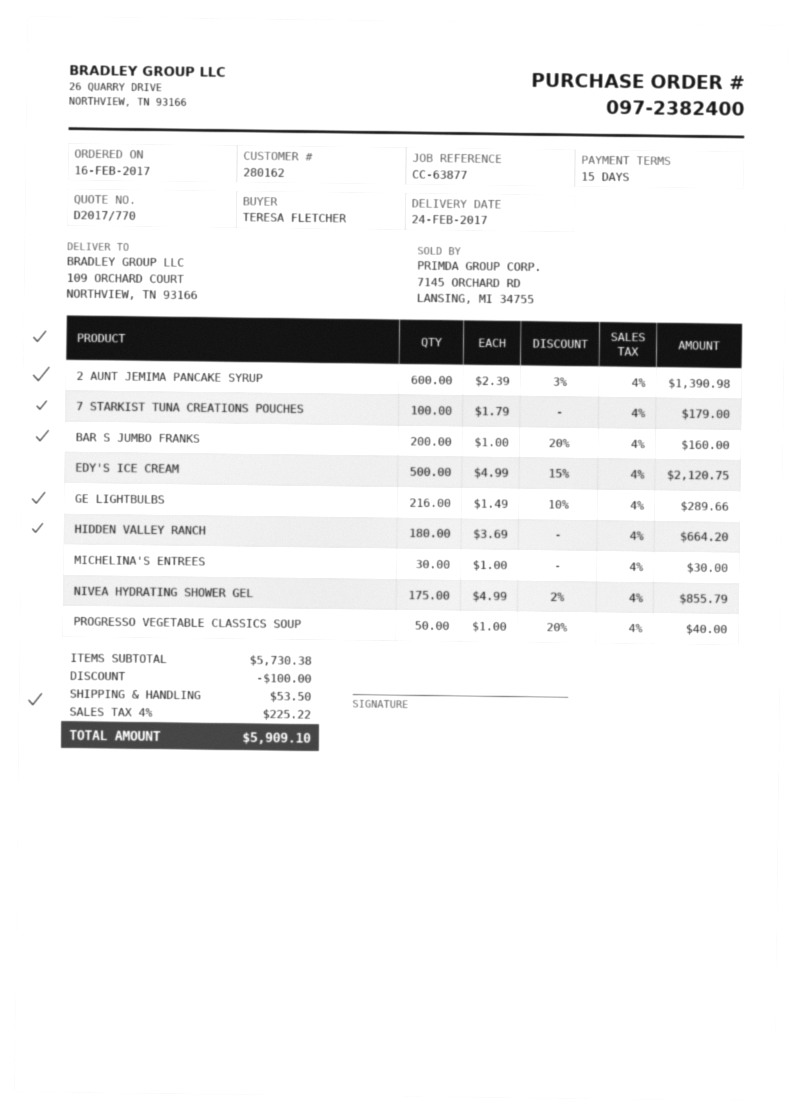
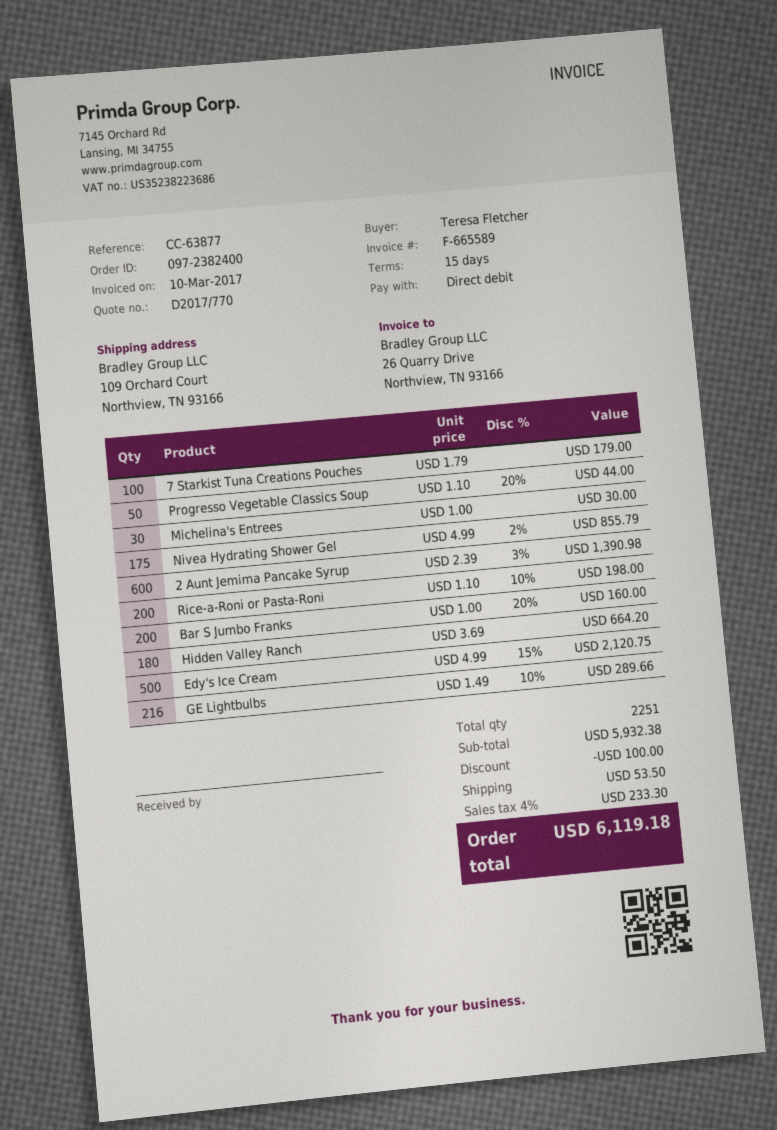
PROGRESSO VEGETABLE CLASSICS SOUP: 50 x 1.00 - 20% = 40.00 -> 50 x 1.10 - 20% = 44.00
Rice-a-Roni or Pasta-Roni: none -> 200 x 1.10 - 10% = 198.00
subtotal: 5730.38 -> 5932.38
tax: 4% = 225.22 -> 4% = 233.30
total: 5909.10 -> 6119.18

